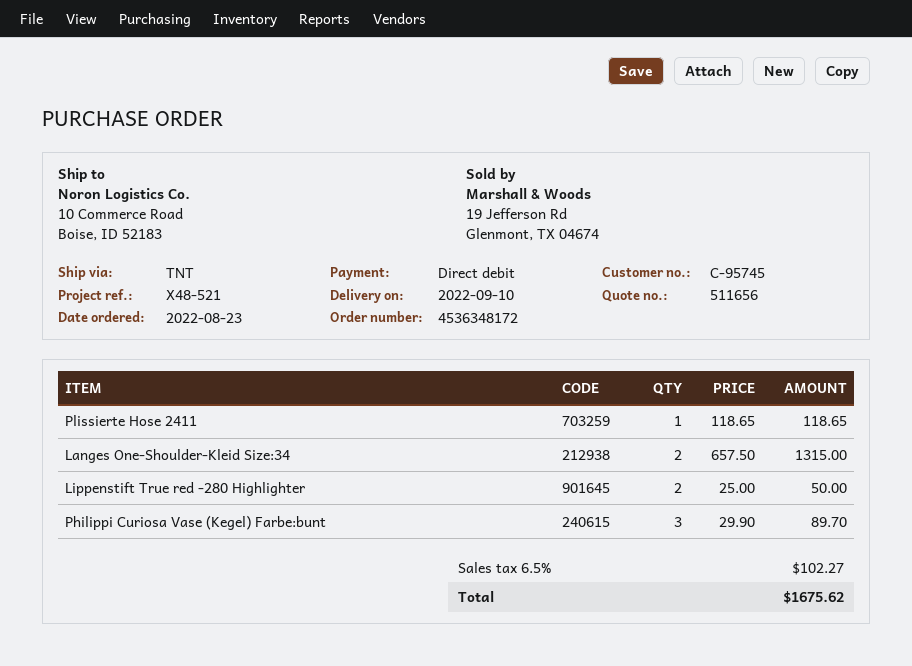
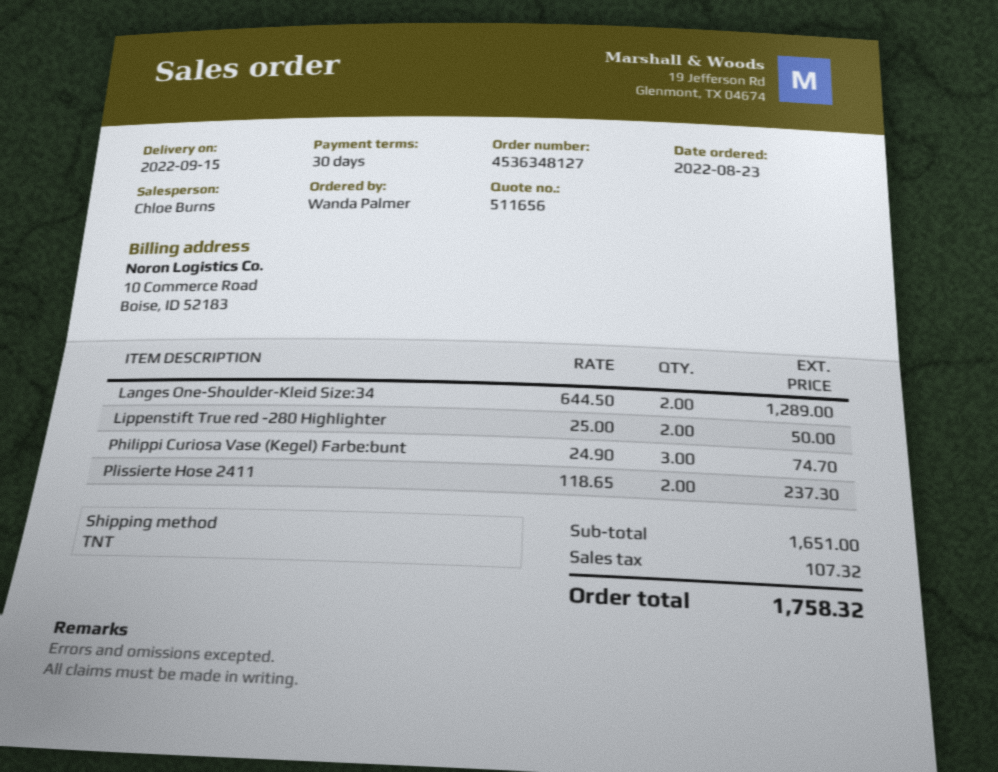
order number: 4536348172 -> 4536348127
delivery date: 2022-09-10 -> 2022-09-15
Plissierte Hose 2411: 1 x 118.65 = 118.65 -> 2 x 118.65 = 237.30
Langes One-Shoulder-Kleid Size:34: 2 x 657.50 = 1315.00 -> 2 x 644.50 = 1289.00
Philippi Curiosa Vase (Kegel) Farbe:bunt: 3 x 29.90 = 89.70 -> 3 x 24.90 = 74.70
tax: 102.27 -> 107.32
total: 1675.62 -> 1758.32

